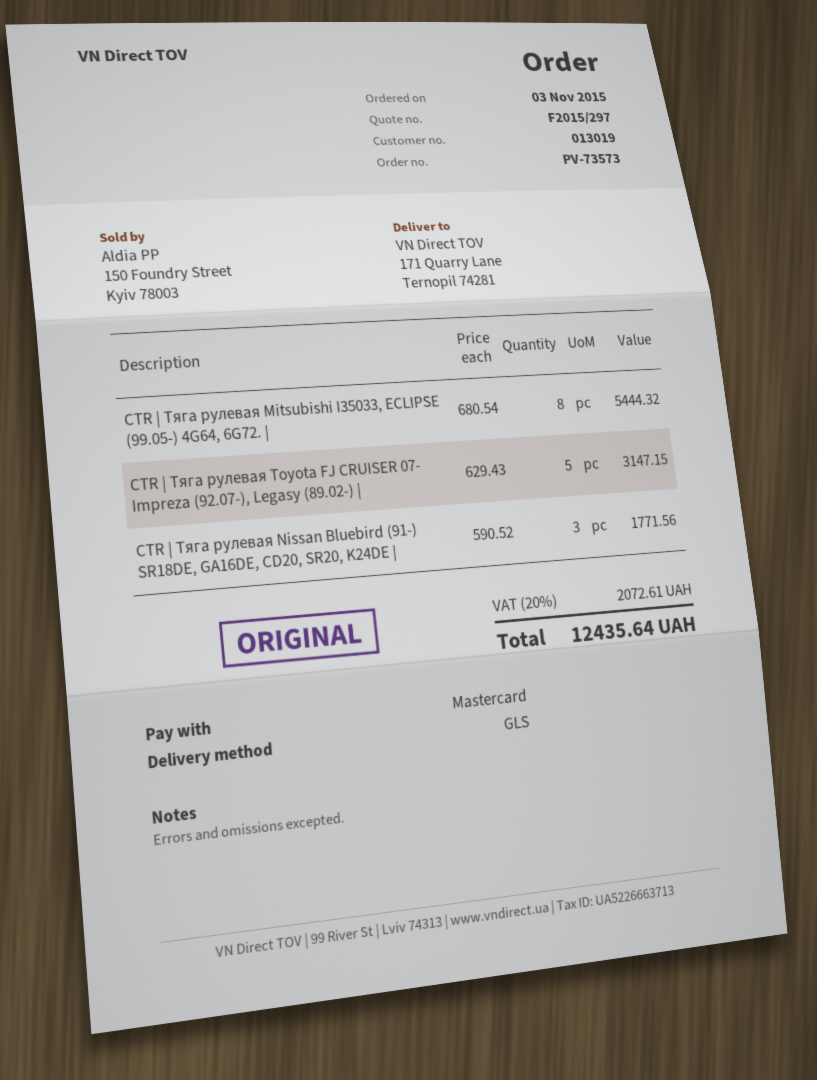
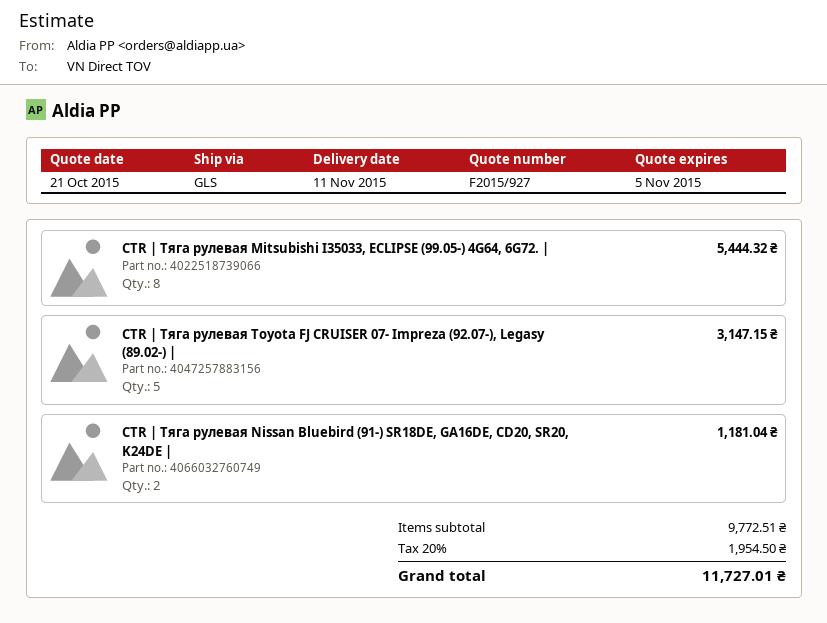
quote number: F2015/297 -> F2015/927
CTR | Тяга рулевая Nissan Bluebird (91-) SR18DE, GA16DE, CD20, SR20, K24DE |: 3 for 1771.56 -> 2 for 1181.04
tax: 20% = 2072.61 -> 20% = 1954.50
total: 12435.64 -> 11727.01

